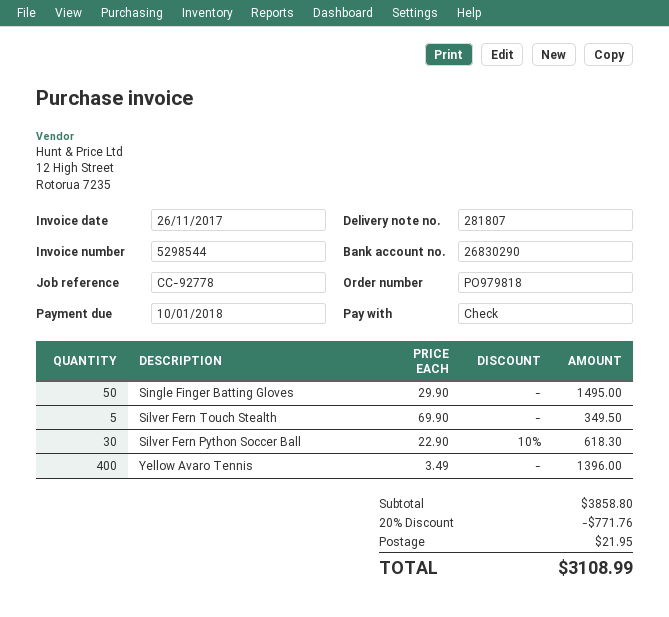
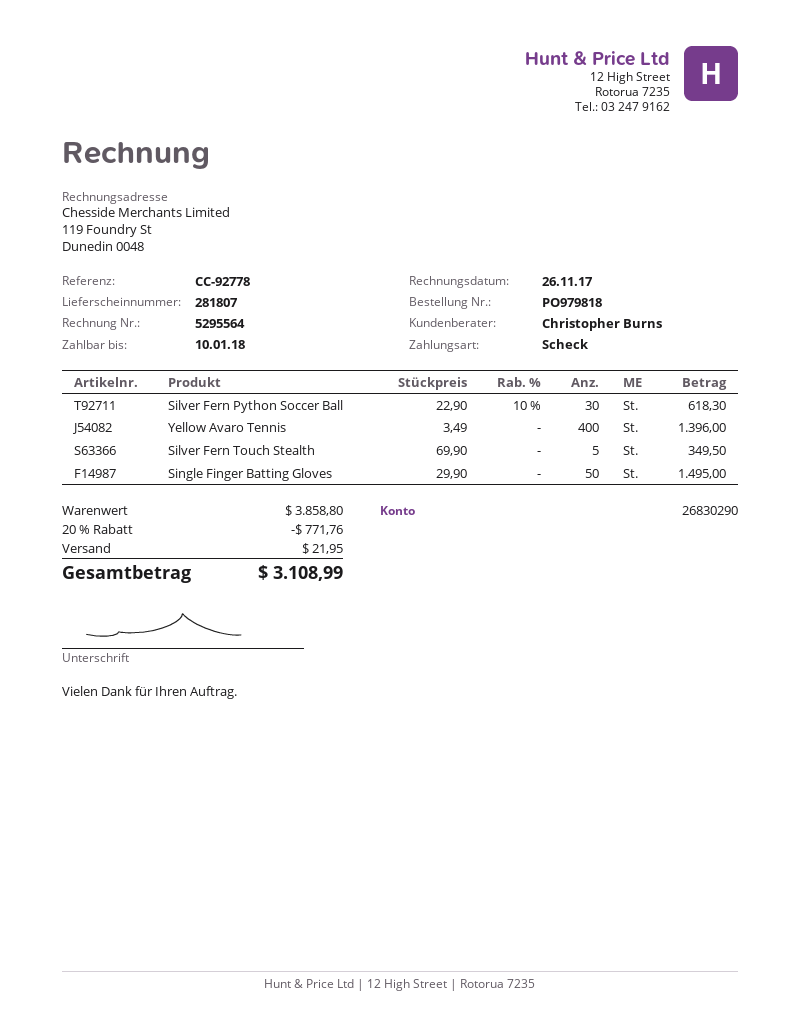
invoice number: 5298544 -> 5295564

